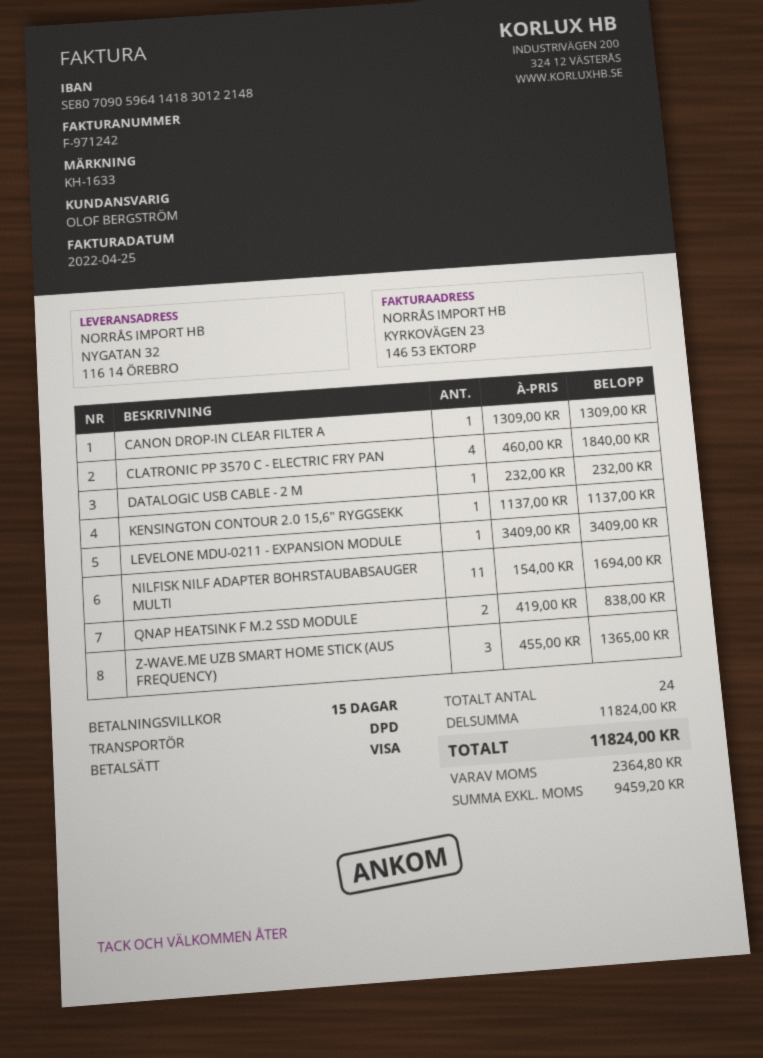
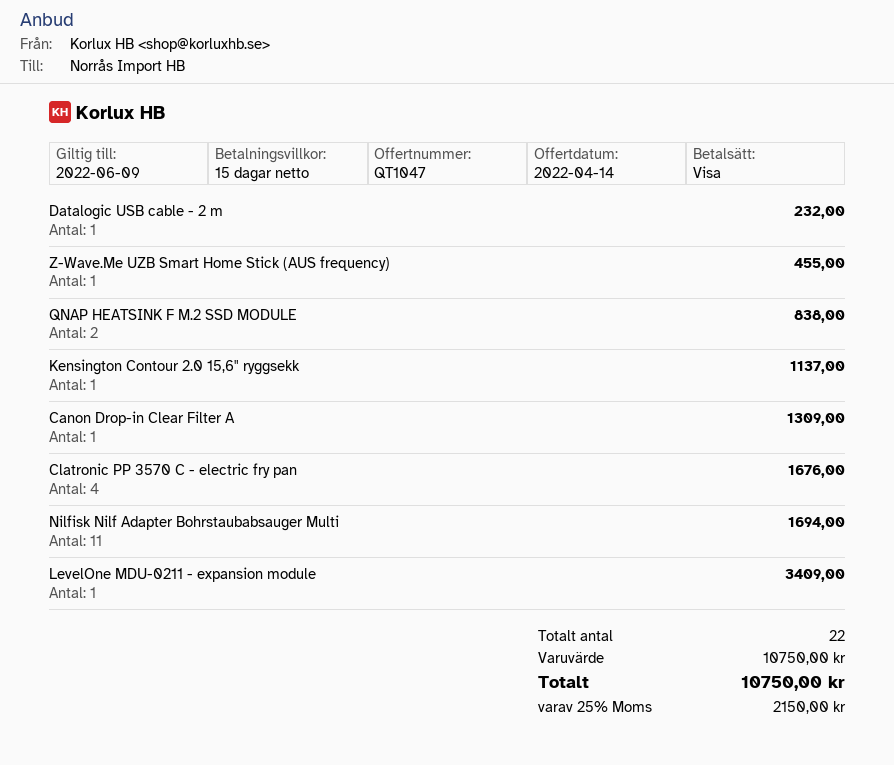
CLATRONIC PP 3570 C - ELECTRIC FRY PAN: 4 for 1840.00 -> 4 for 1676.00
Z-WAVE.ME UZB SMART HOME STICK (AUS FREQUENCY): 3 for 1365.00 -> 1 for 455.00
total quantity: 24 -> 22
subtotal: 11824.00 -> 10750.00
tax: 2364.80 -> 2150.00
total: 11824.00 -> 10750.00

